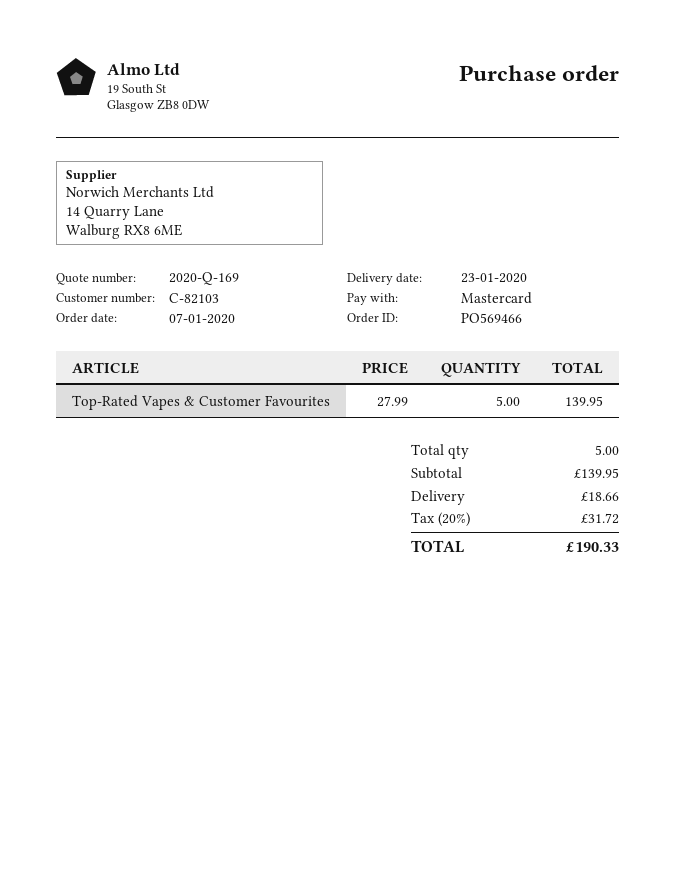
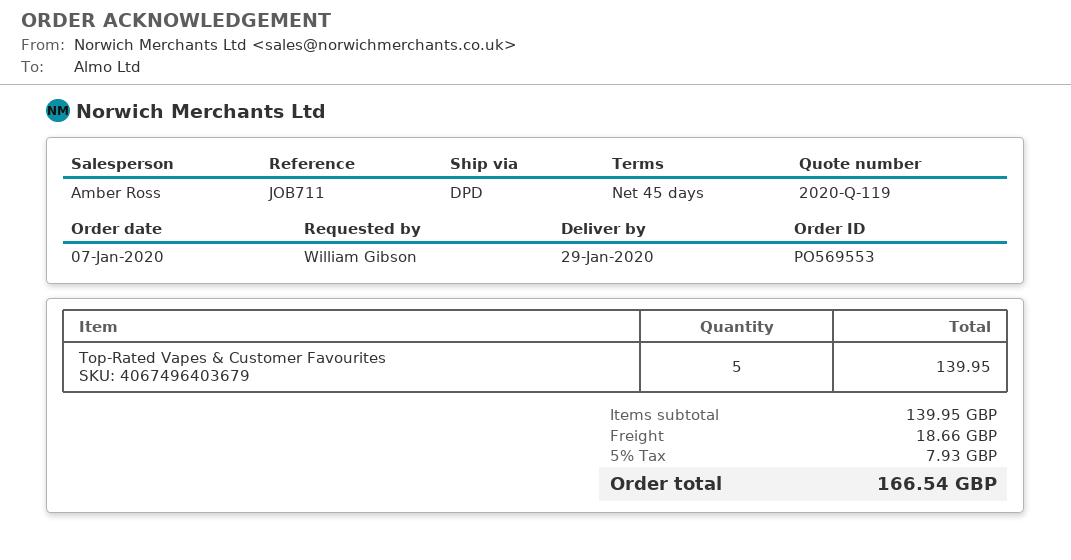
quote number: 2020-Q-169 -> 2020-Q-119
order number: PO569466 -> PO569553
delivery date: 2020-01-23 -> 2020-01-29
tax: 20% = 31.72 -> 5% = 7.93
total: 190.33 -> 166.54

